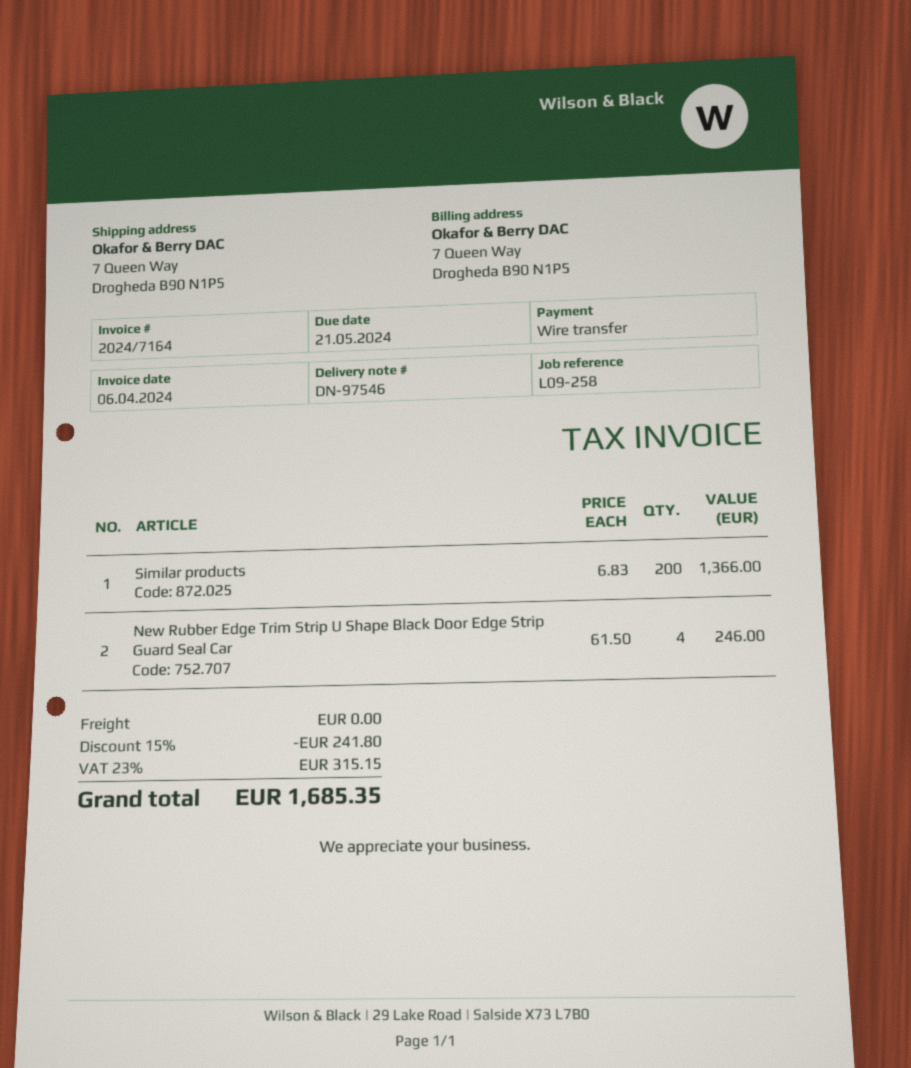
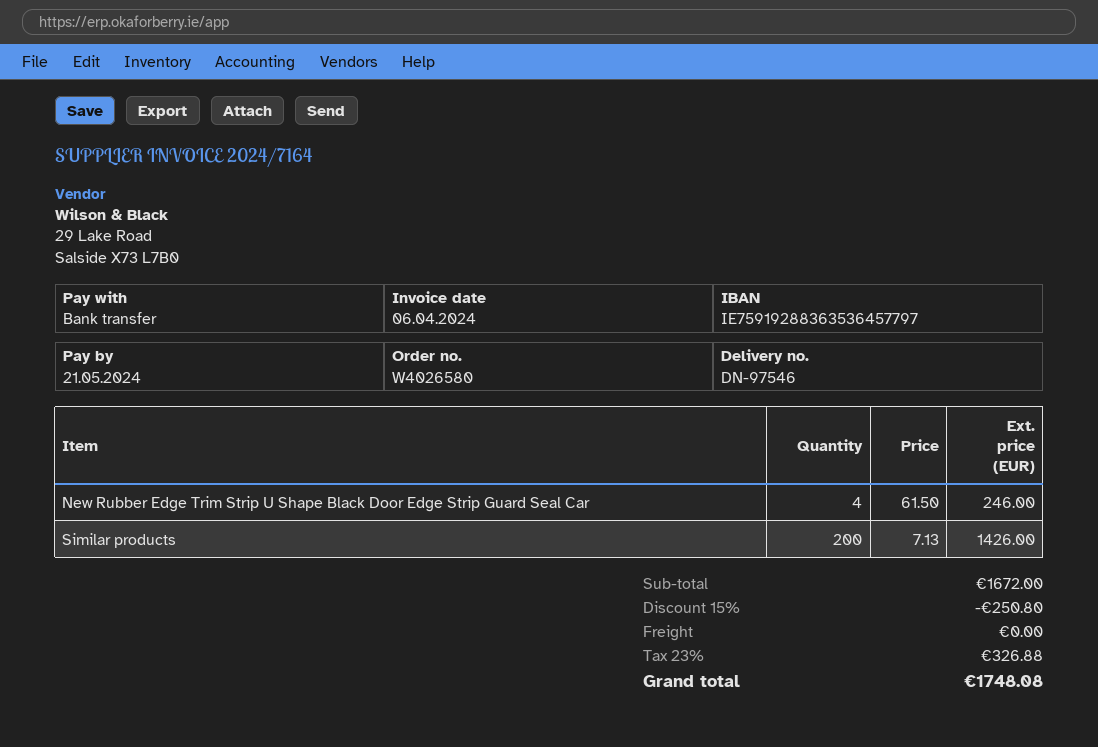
Similar products: 200 x 6.83 = 1366.00 -> 200 x 7.13 = 1426.00
discount: 15% = 241.80 -> 15% = 250.80
tax: 23% = 315.15 -> 23% = 326.88
total: 1685.35 -> 1748.08

